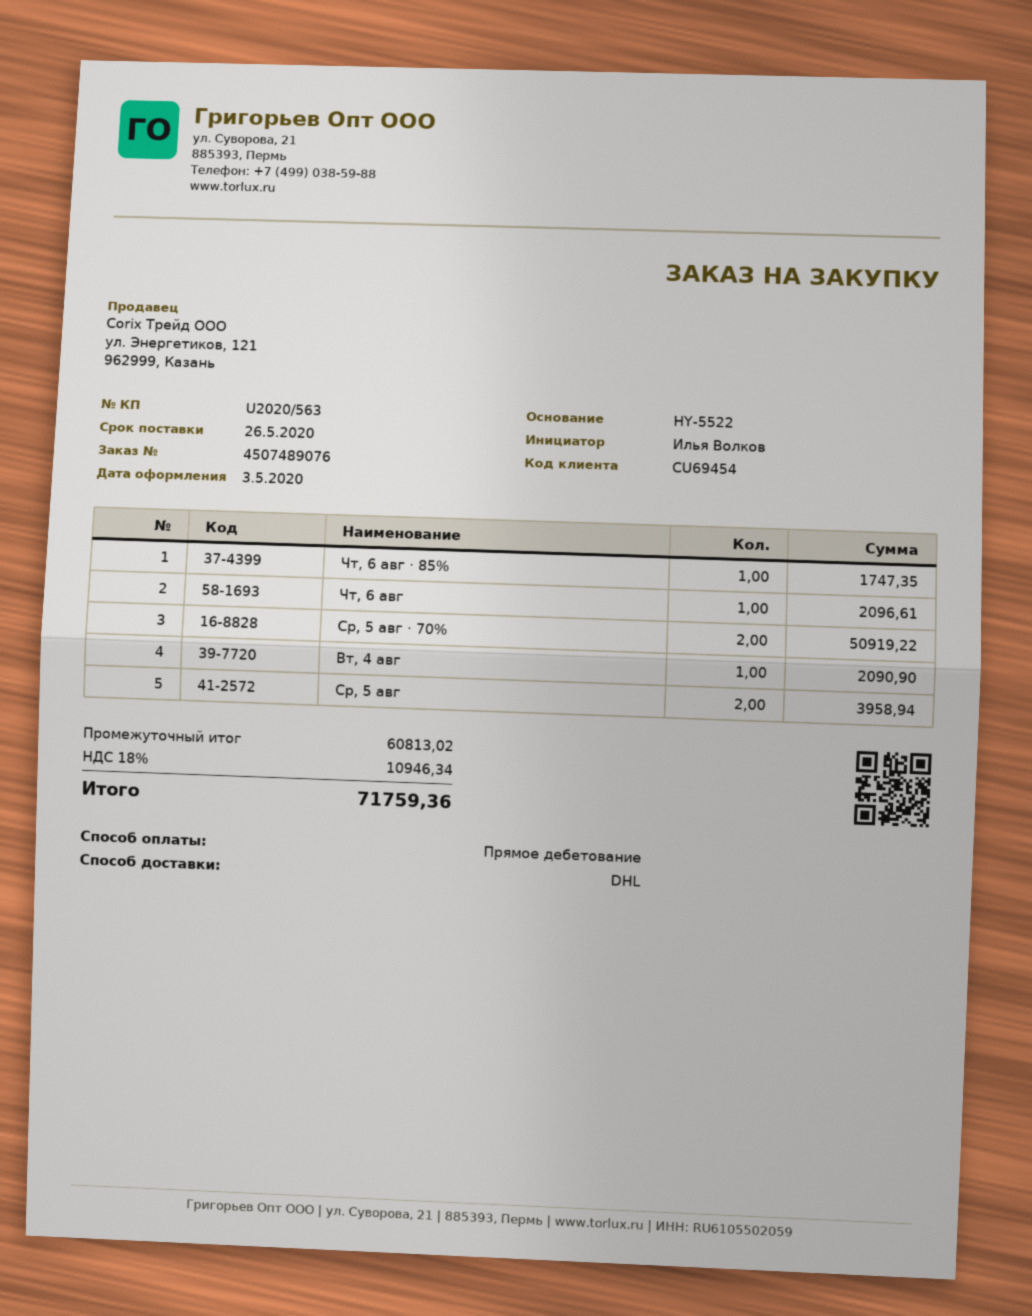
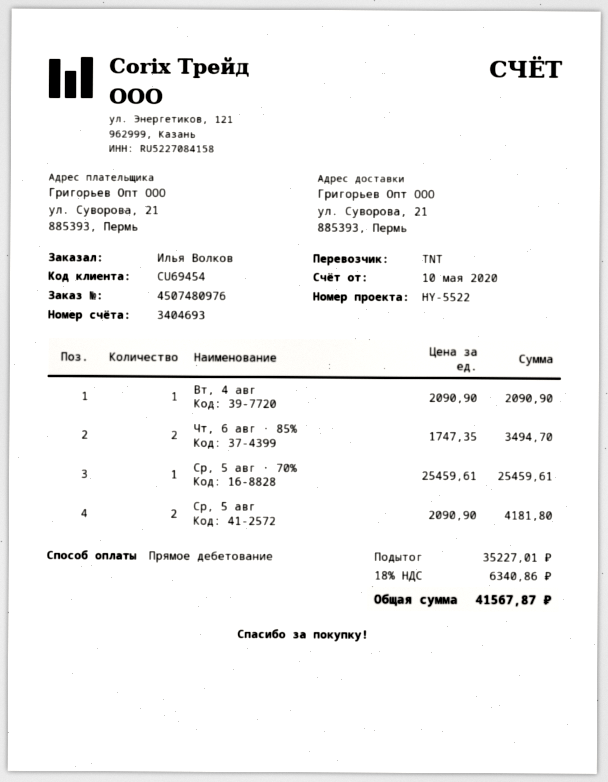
order number: 4507489076 -> 4507480976
shipping method: DHL -> TNT
Чт, 6 авг · 85%: 1 for 1747.35 -> 2 for 3494.70
Чт, 6 авг: 1 for 2096.61 -> none
Ср, 5 авг · 70%: 2 for 50919.22 -> 1 for 25459.61
Ср, 5 авг: 2 for 3958.94 -> 2 for 4181.80
subtotal: 60813.02 -> 35227.01
tax: 18% = 10946.34 -> 18% = 6340.86
total: 71759.36 -> 41567.87

